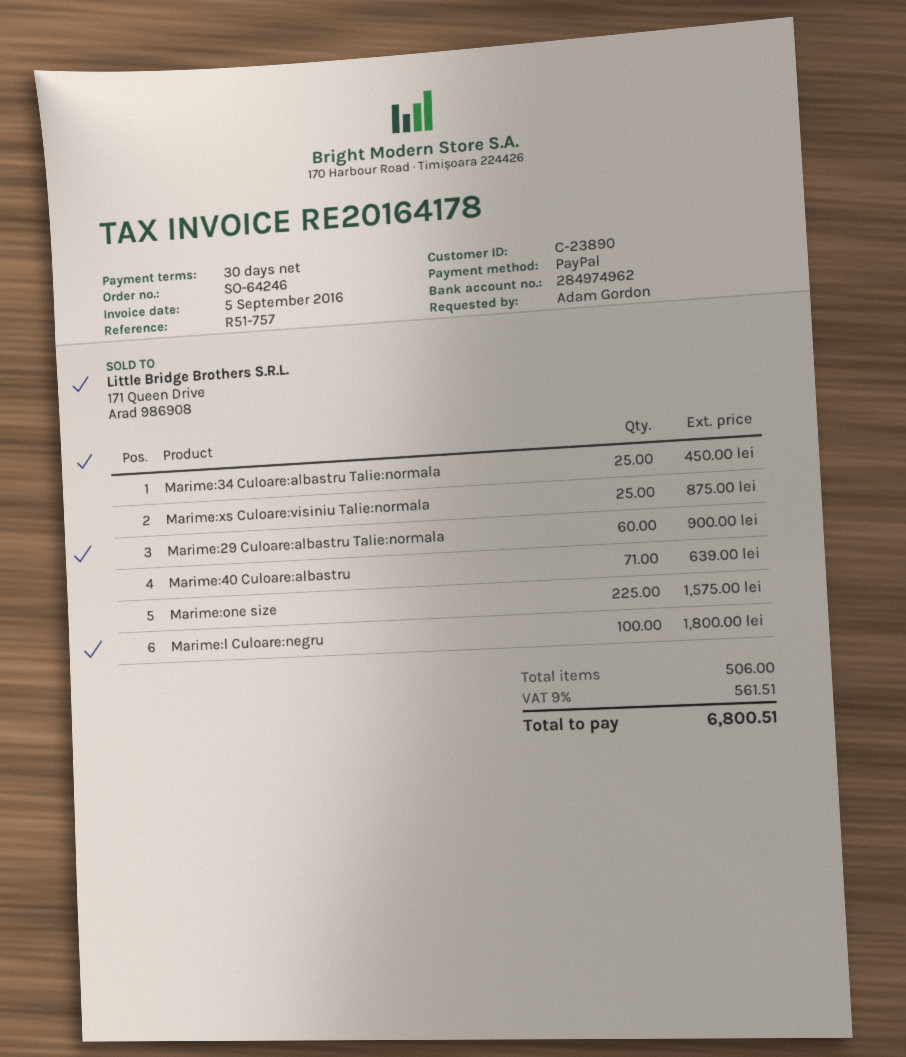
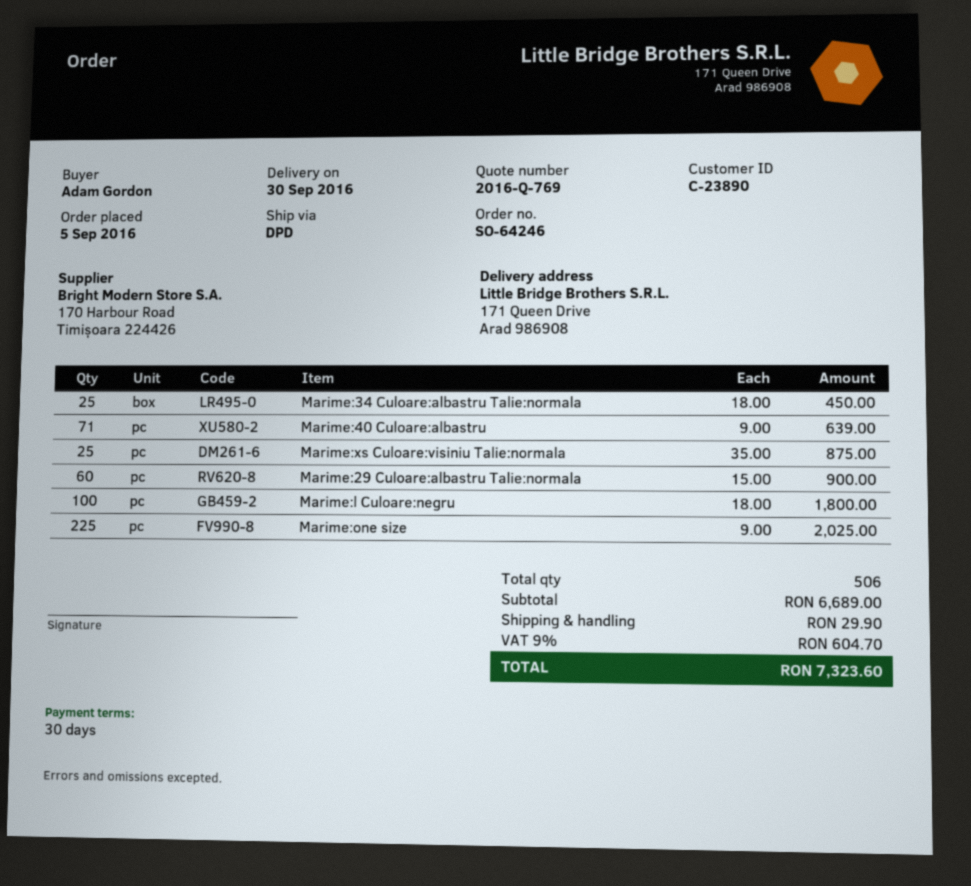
Marime:one size: 225 for 1575.00 -> 225 for 2025.00
shipping: none -> 29.90
tax: 9% = 561.51 -> 9% = 604.70
total: 6800.51 -> 7323.60

